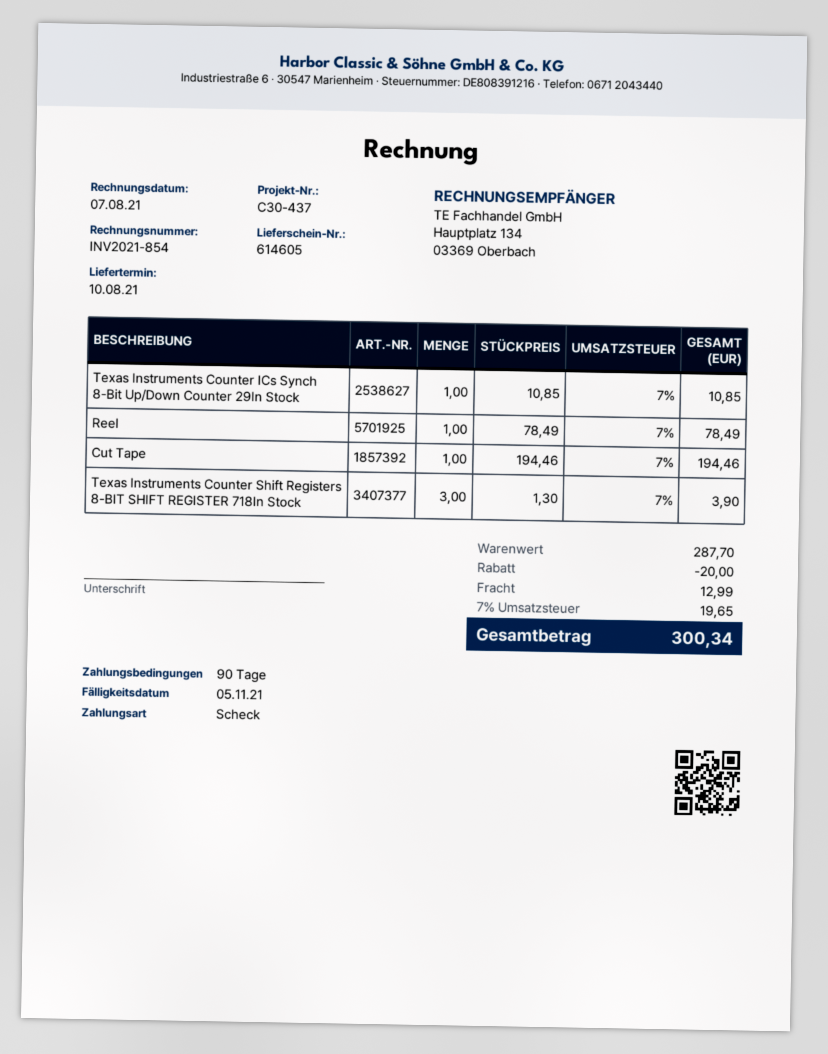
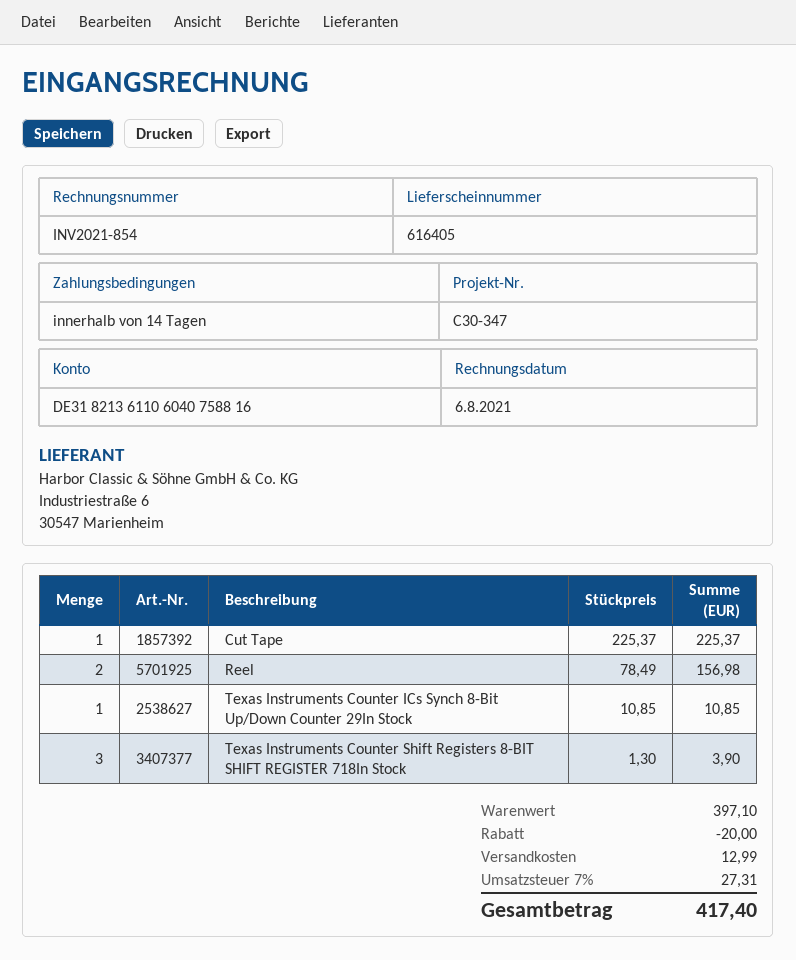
delivery note number: 614605 -> 616405
invoice date: 2021-08-07 -> 2021-08-06
payment terms: 90 days -> 14 days
reference: C30-437 -> C30-347
Reel: 1 x 78.49 = 78.49 -> 2 x 78.49 = 156.98
Cut Tape: 1 x 194.46 = 194.46 -> 1 x 225.37 = 225.37
subtotal: 287.70 -> 397.10
tax: 7% = 19.65 -> 7% = 27.31
total: 300.34 -> 417.40

